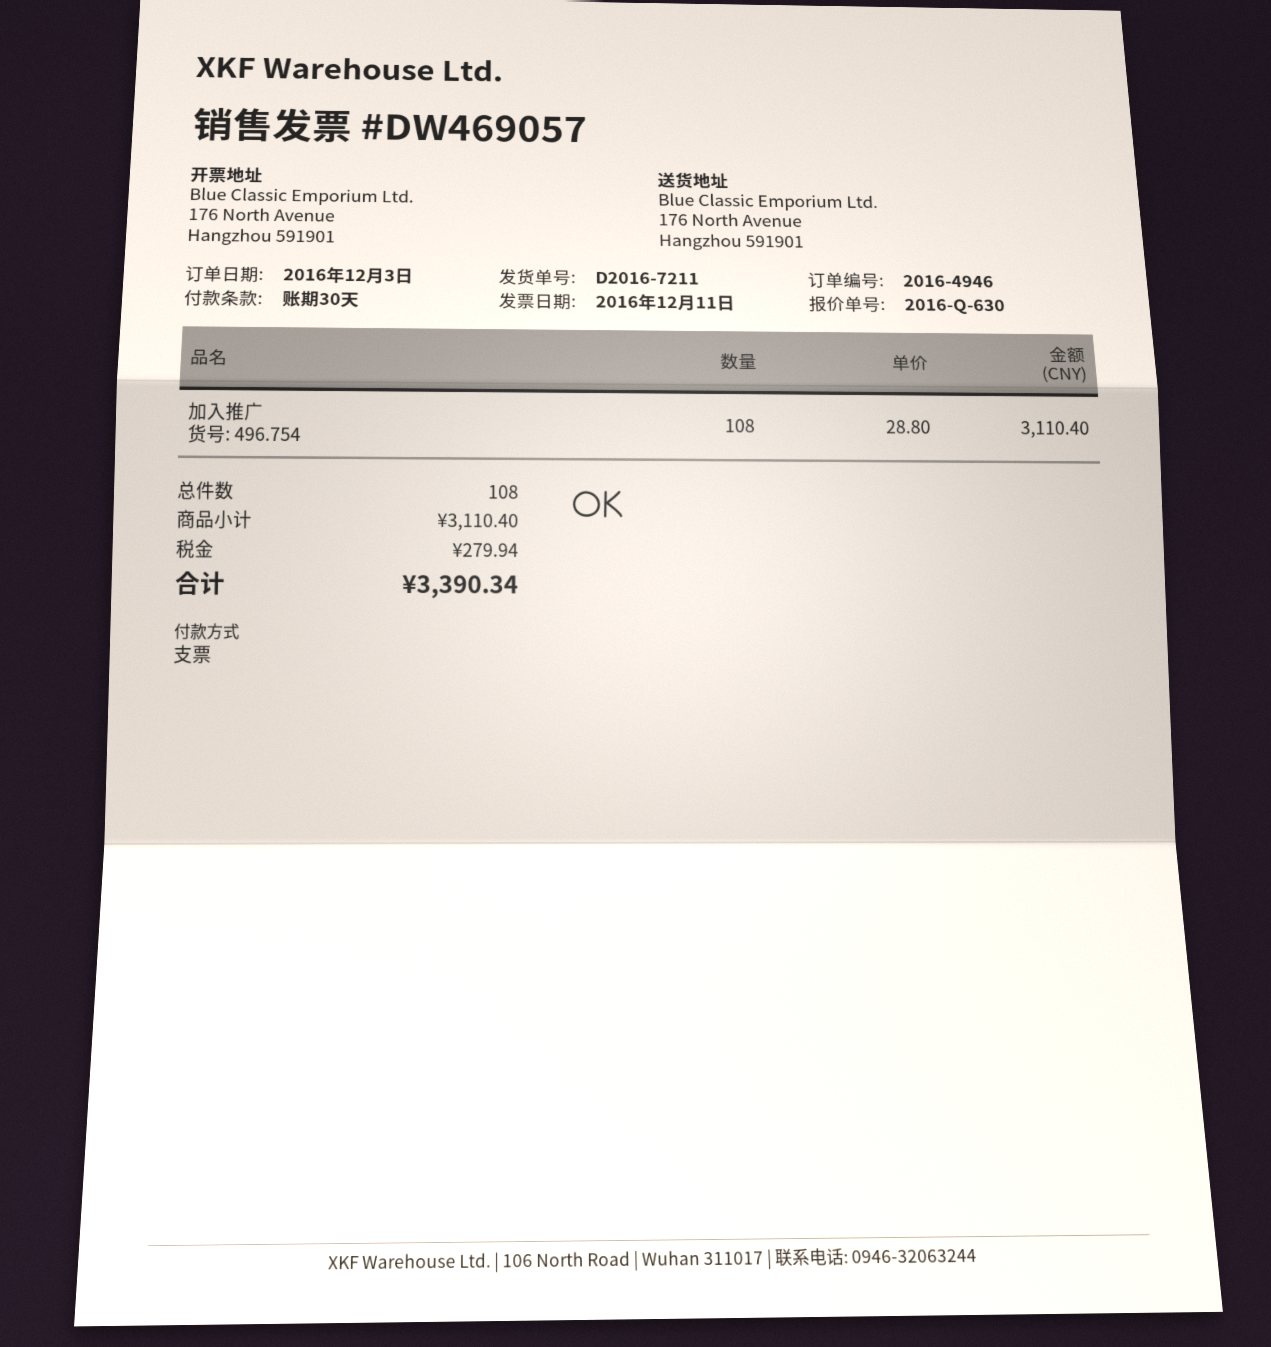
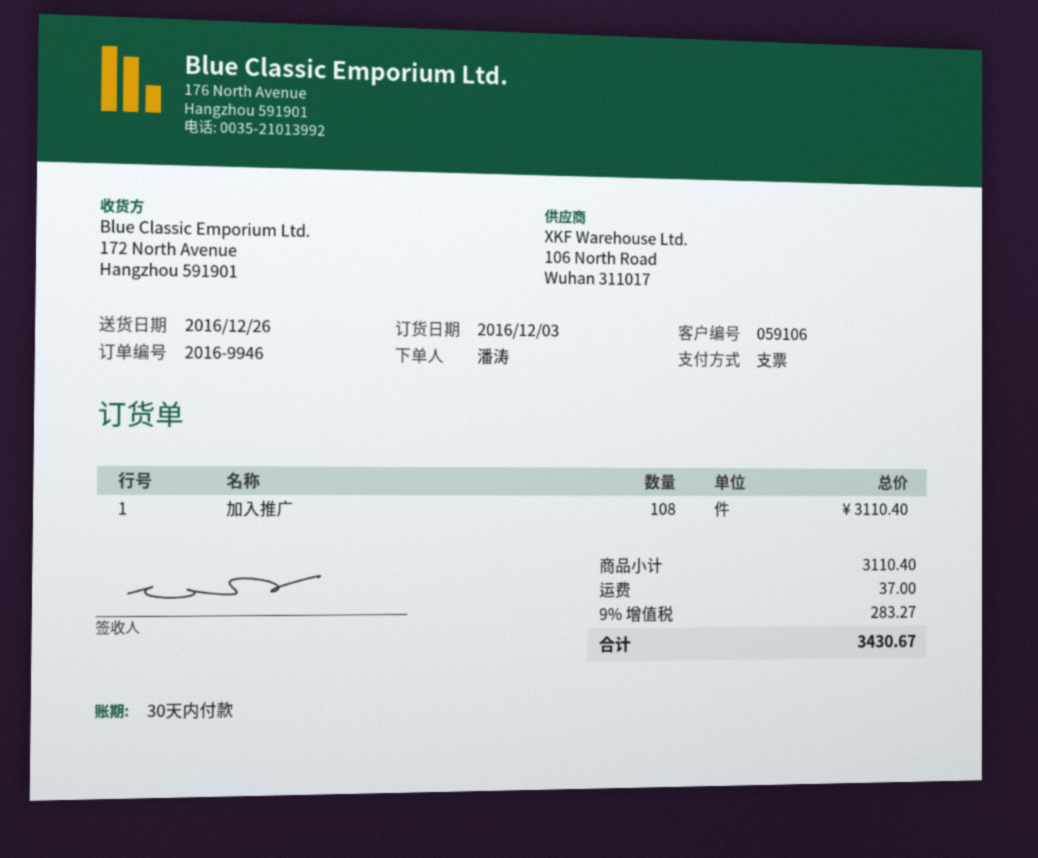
order number: 2016-4946 -> 2016-9946
ship to: 176 North Avenue, Hangzhou 591901 -> 172 North Avenue, Hangzhou 591901
shipping: none -> 37.00
tax: 279.94 -> 283.27
total: 3390.34 -> 3430.67

